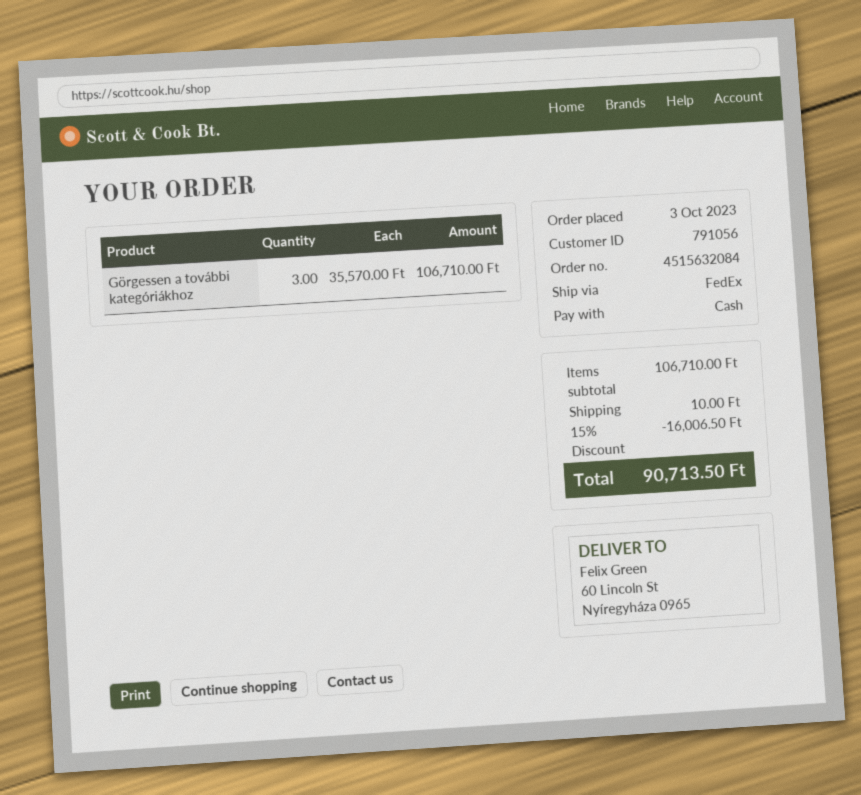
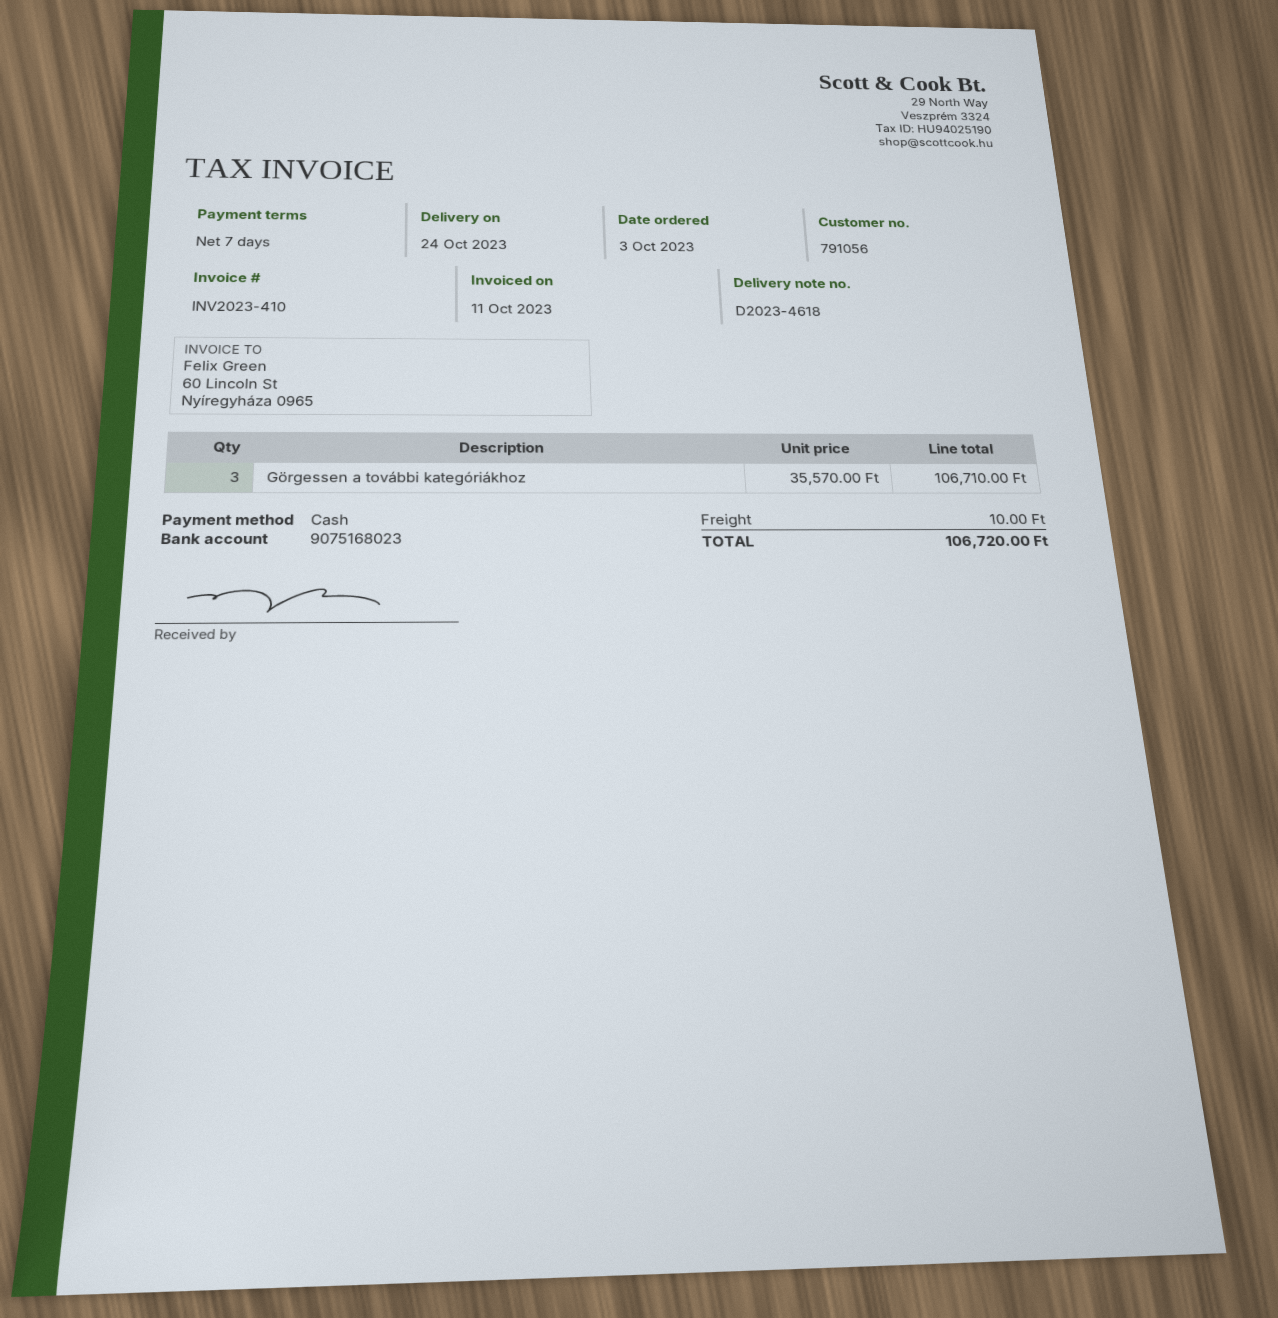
discount: 15% = 16006.50 -> none
total: 90713.50 -> 106720.00

